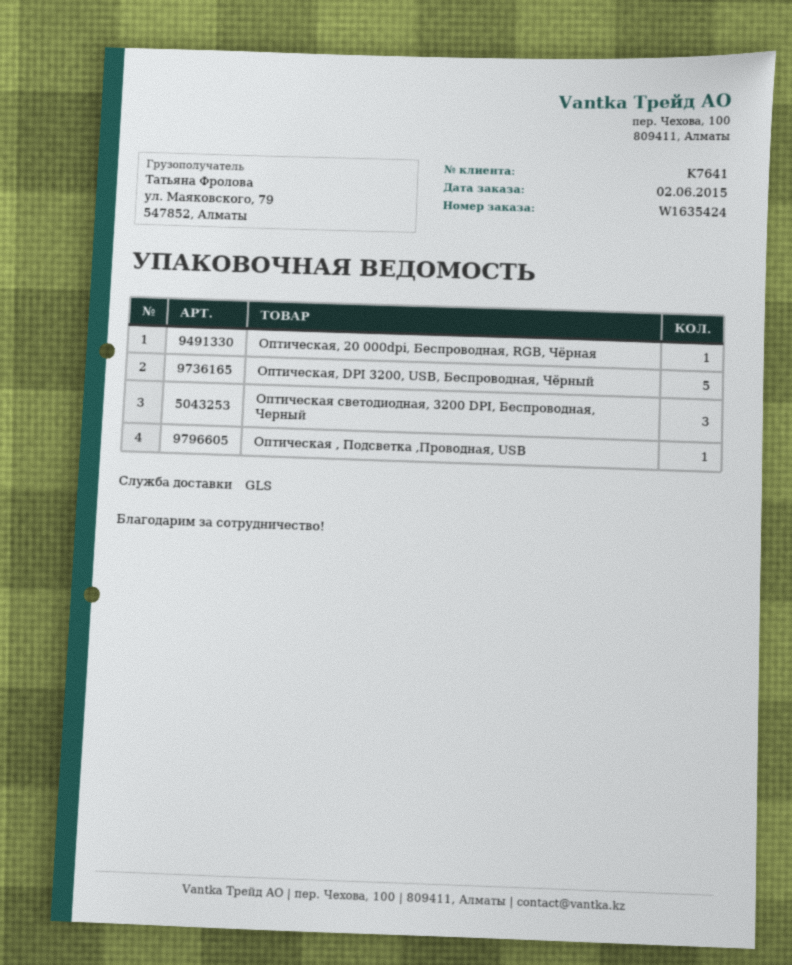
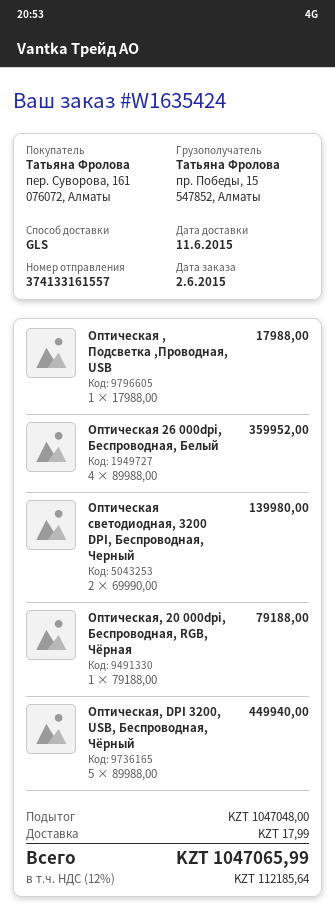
ship to: ул. Маяковского, 79, 547852, Алматы -> пр. Победы, 15, 547852, Алматы
Оптическая светодиодная, 3200 DPI, Беспроводная, Черный: 3 -> 2
Оптическая 26 000dpi, Беспроводная, Белый: none -> 4

